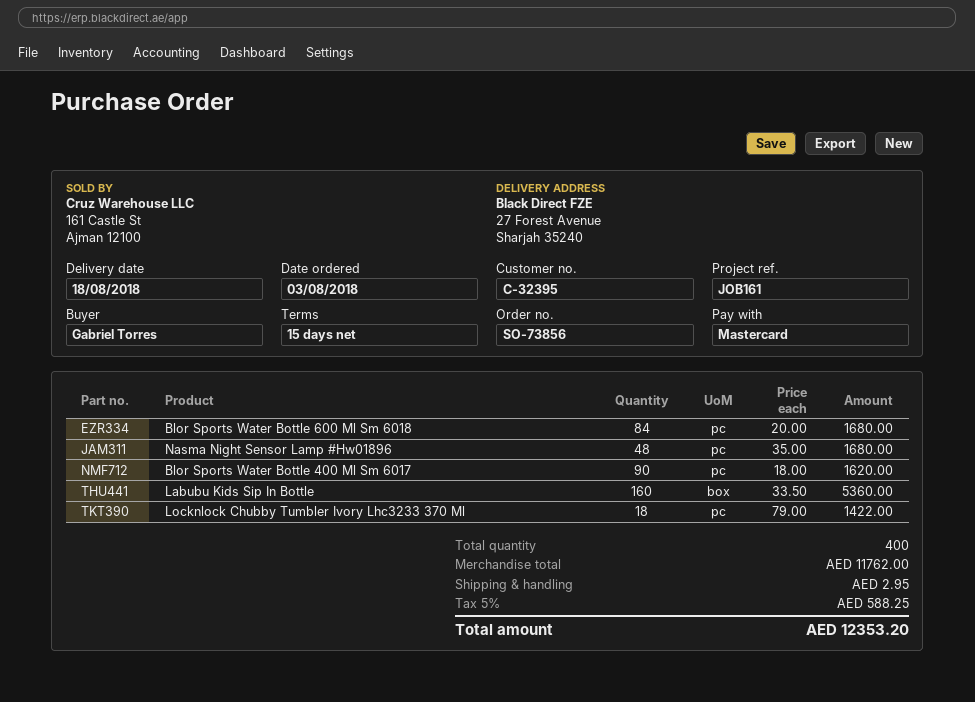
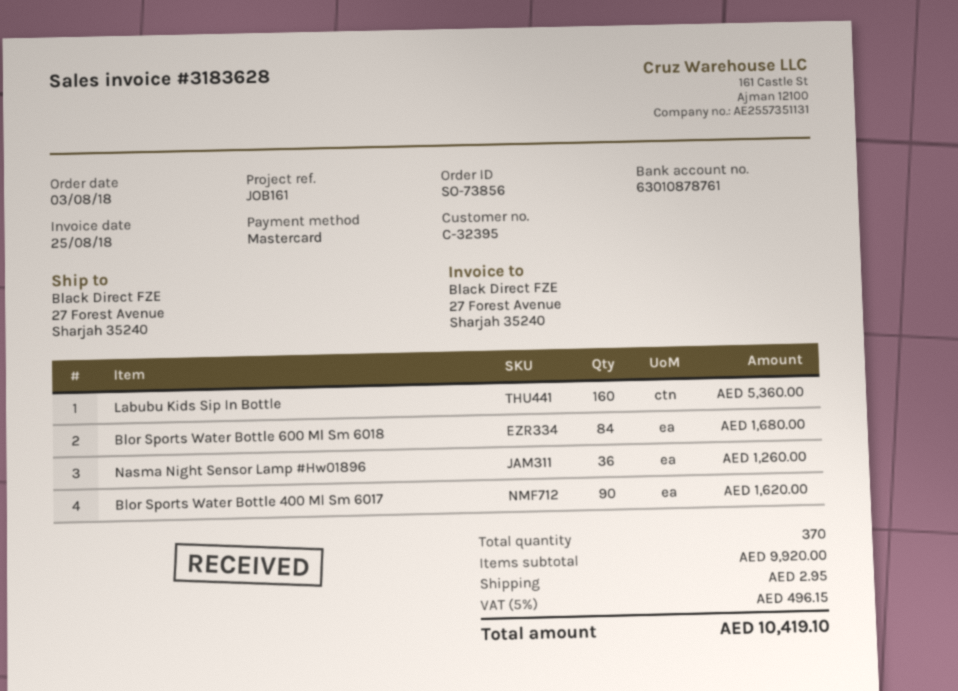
Nasma Night Sensor Lamp #Hw01896: 48 for 1680.00 -> 36 for 1260.00
Locknlock Chubby Tumbler Ivory Lhc3233 370 Ml: 18 for 1422.00 -> none
total quantity: 400 -> 370
subtotal: 11762.00 -> 9920.00
tax: 5% = 588.25 -> 5% = 496.15
total: 12353.20 -> 10419.10

